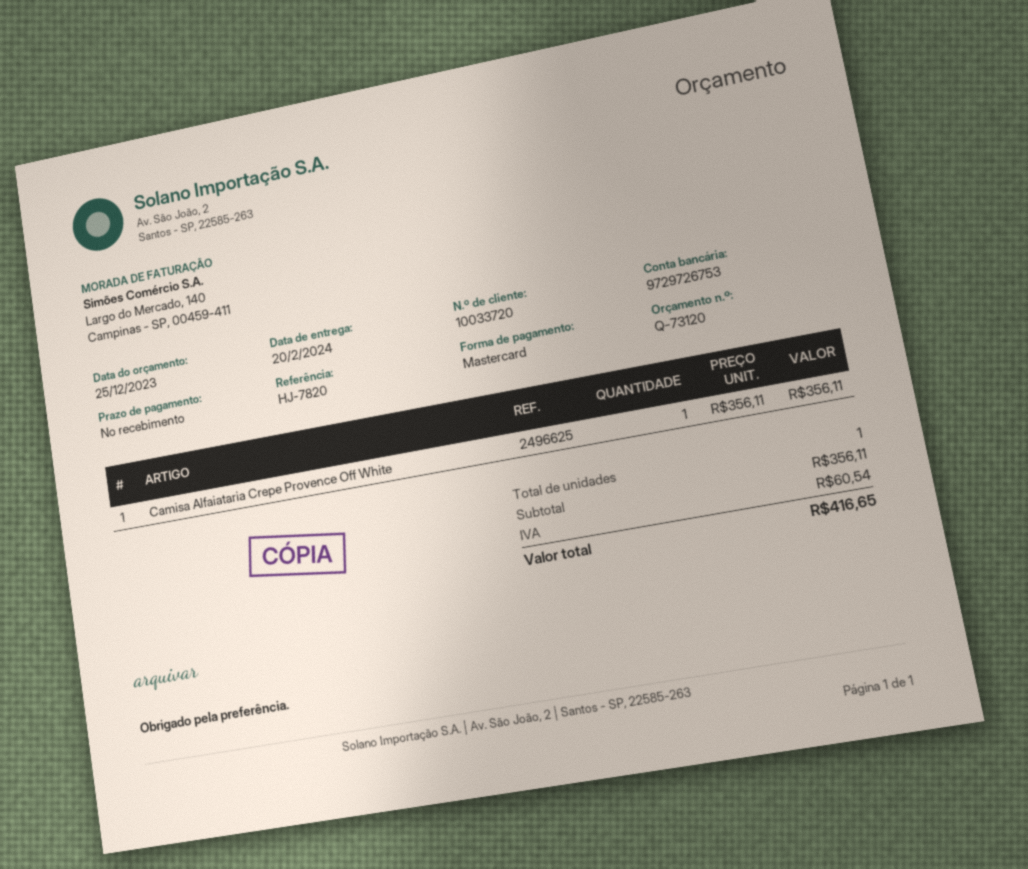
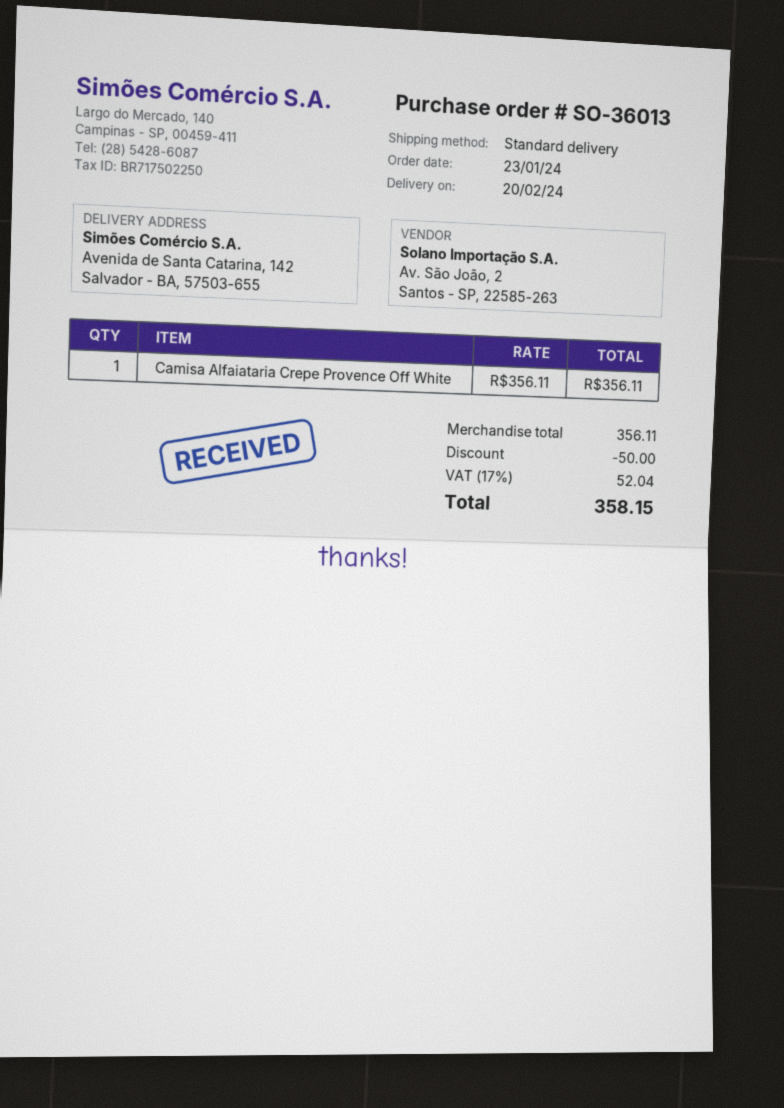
discount: none -> 50.00
tax: 60.54 -> 52.04
total: 416.65 -> 358.15

